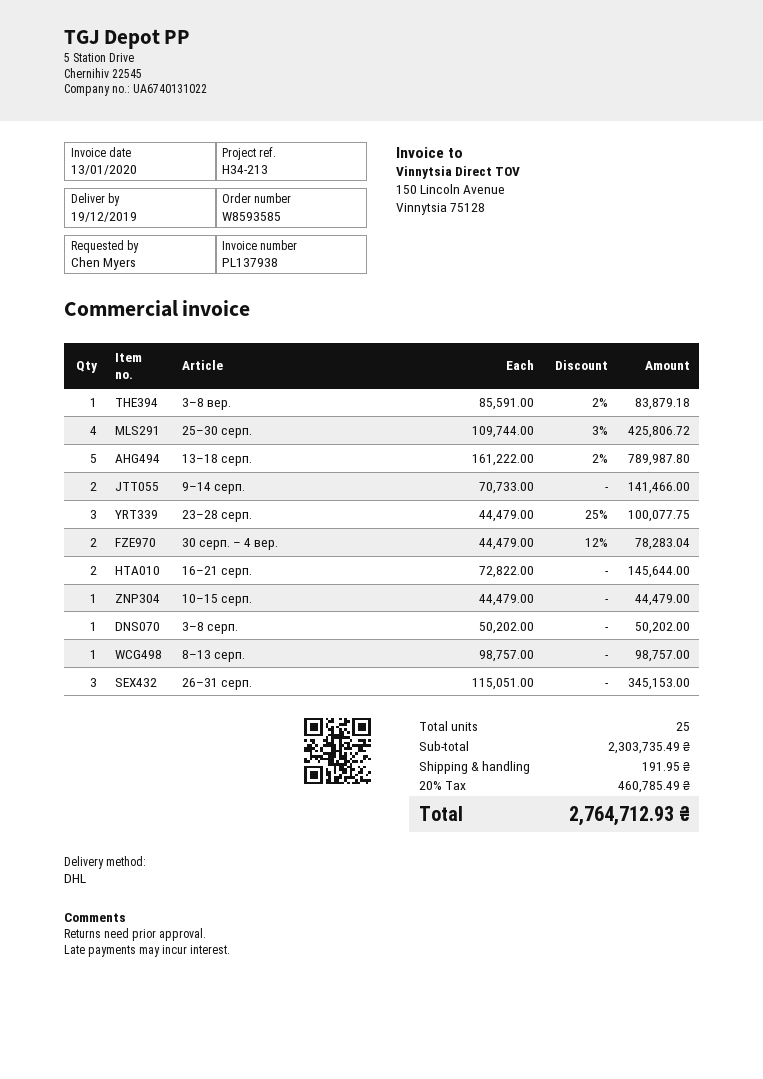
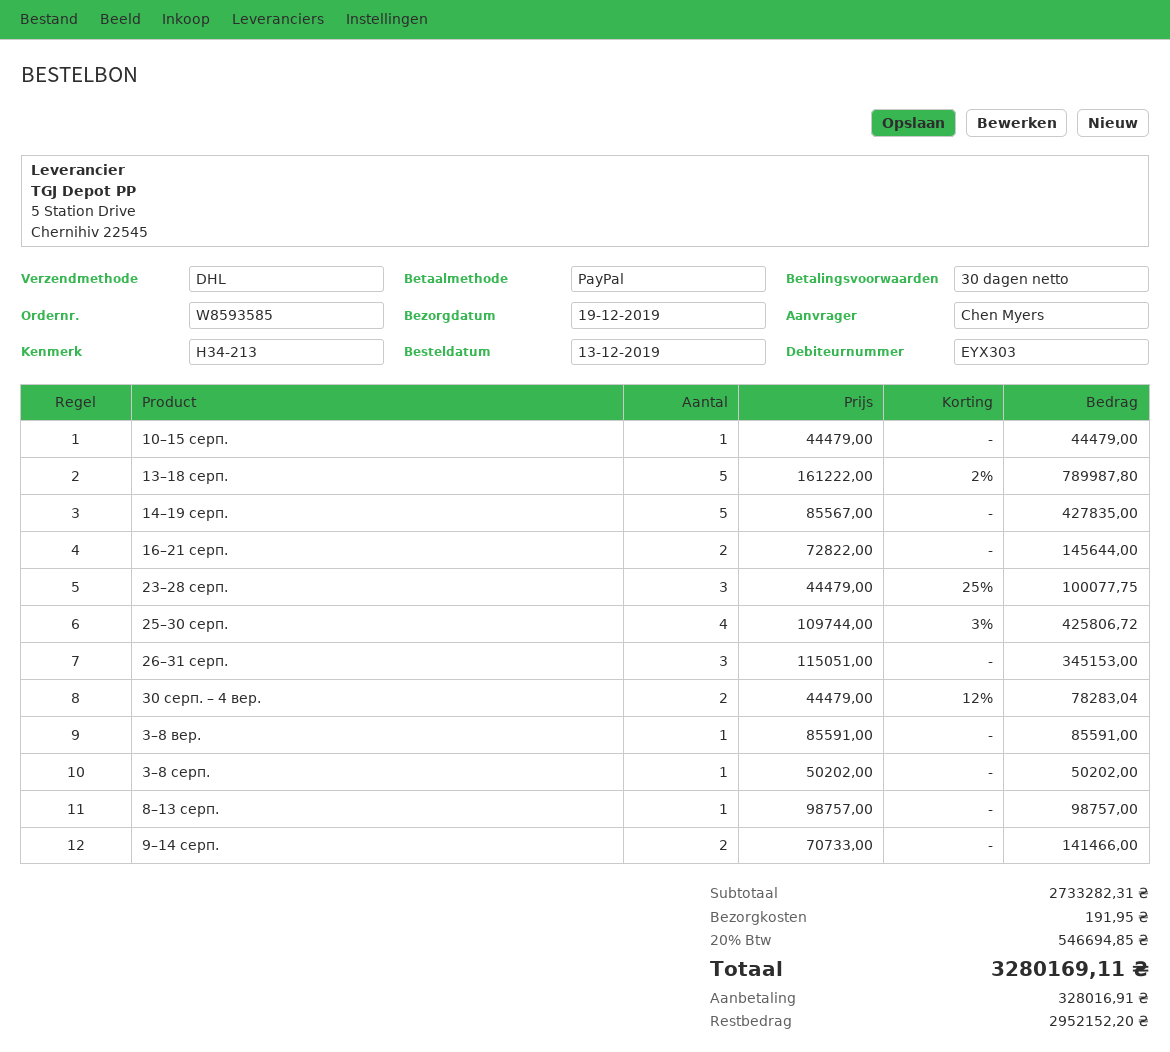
3–8 вер.: 1 x 85591.00 - 2% = 83879.18 -> 1 x 85591.00 = 85591.00
14–19 серп.: none -> 5 x 85567.00 = 427835.00
subtotal: 2303735.49 -> 2733282.31
tax: 20% = 460785.49 -> 20% = 546694.85
total: 2764712.93 -> 3280169.11

